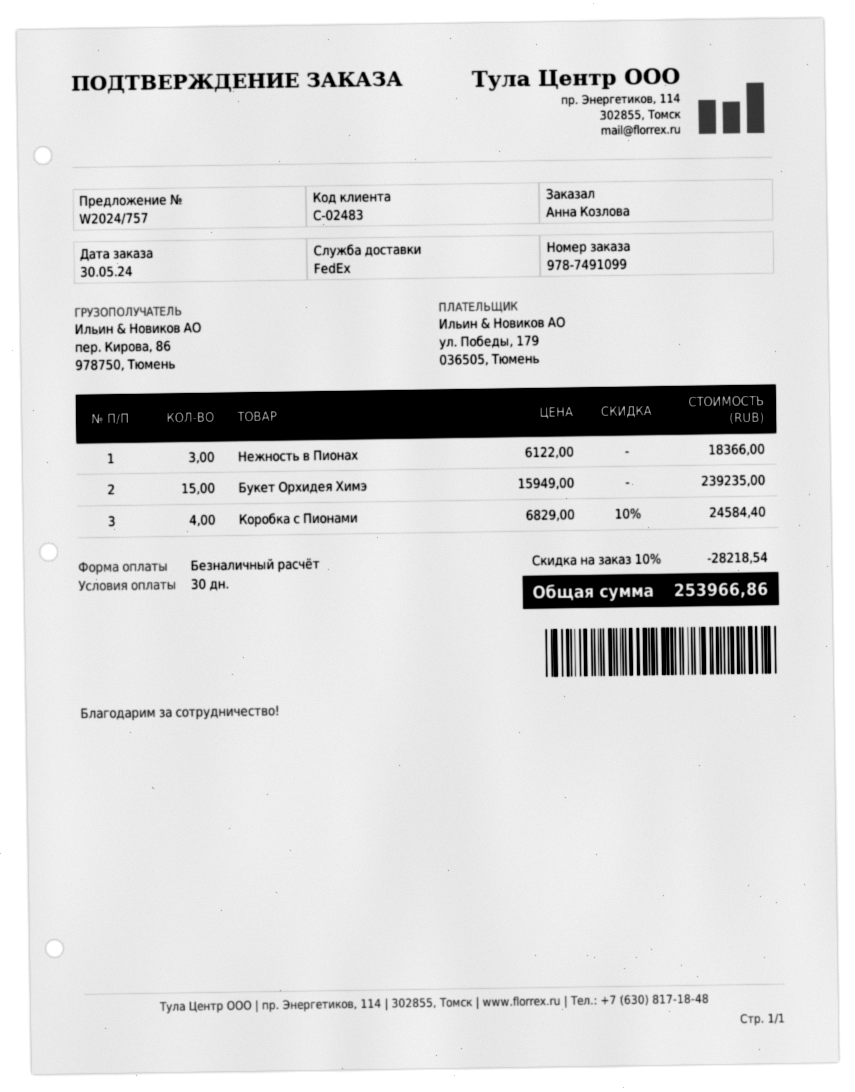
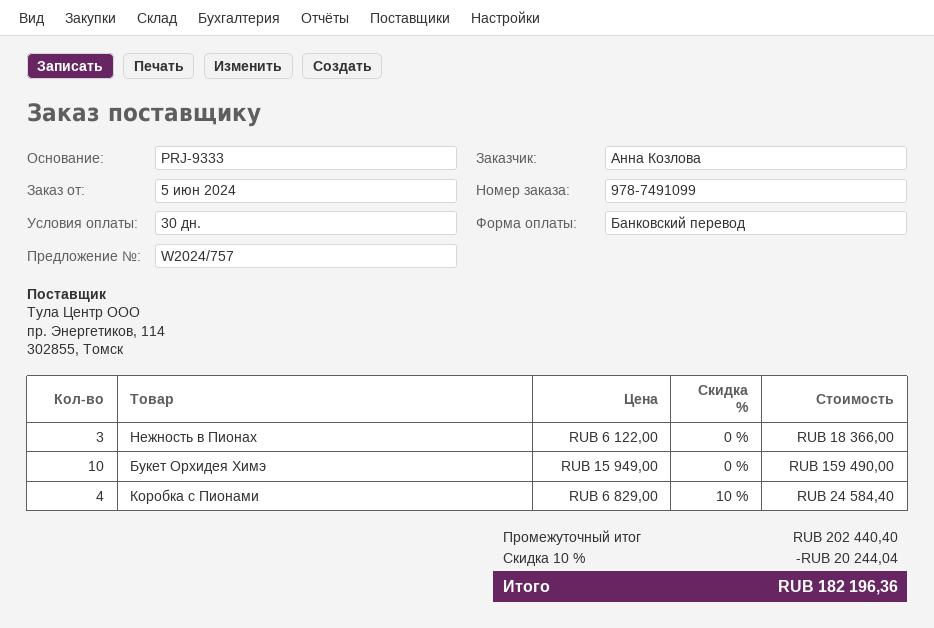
order date: 2024-05-30 -> 2024-06-05
Букет Орхидея Химэ: 15 x 15949.00 = 239235.00 -> 10 x 15949.00 = 159490.00
discount: 10% = 28218.54 -> 10% = 20244.04
total: 253966.86 -> 182196.36

